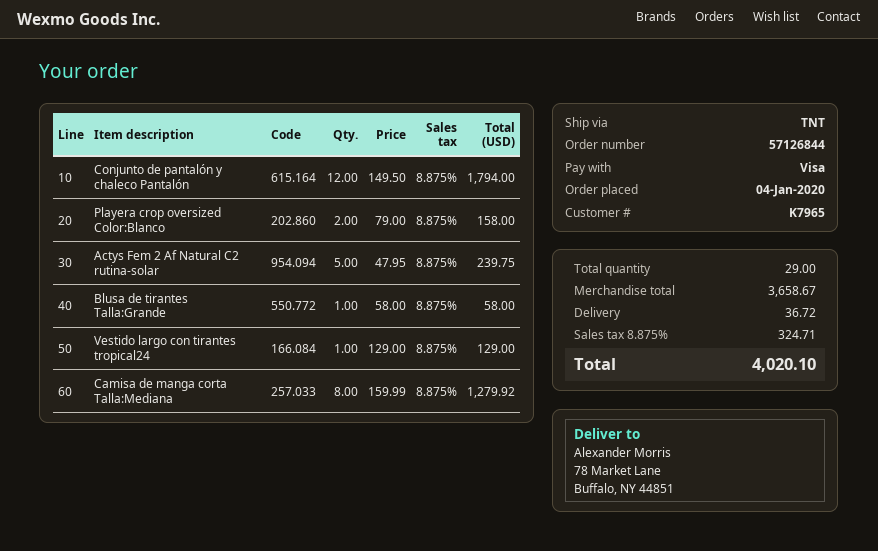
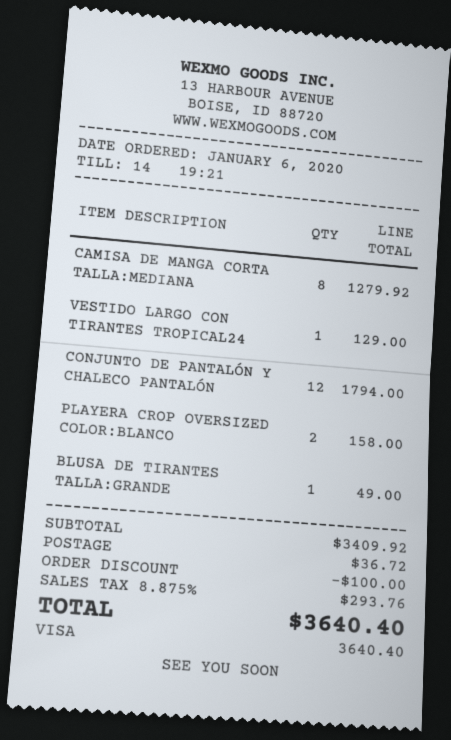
order date: 2020-01-04 -> 2020-01-06
Actys Fem 2 Af Natural C2 rutina-solar: 5 for 239.75 -> none
Blusa de tirantes Talla:Grande: 1 for 58.00 -> 1 for 49.00
subtotal: 3658.67 -> 3409.92
discount: none -> 100.00
tax: 8.875% = 324.71 -> 8.875% = 293.76
total: 4020.10 -> 3640.40

